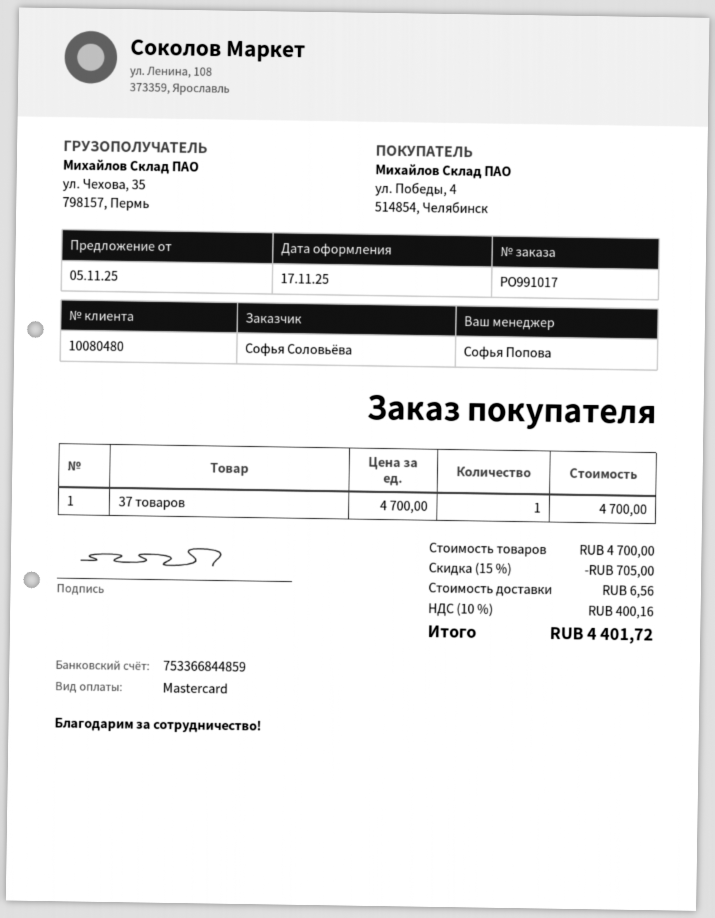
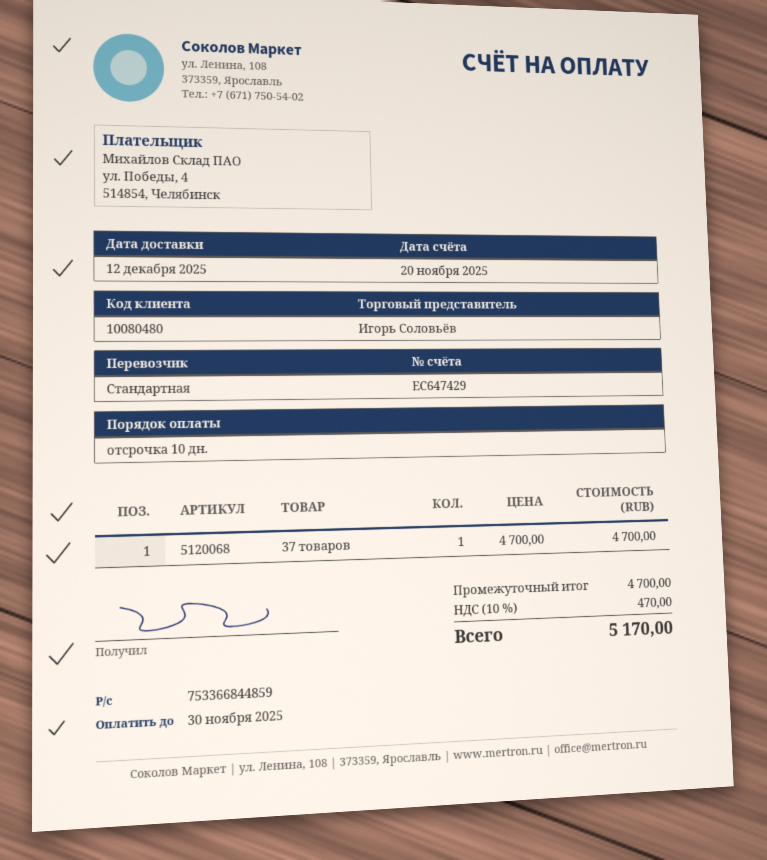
sales rep: Софья Попова -> Игорь Соловьёв
discount: 15% = 705.00 -> none
shipping: 6.56 -> none
tax: 10% = 400.16 -> 10% = 470.00
total: 4401.72 -> 5170.00

